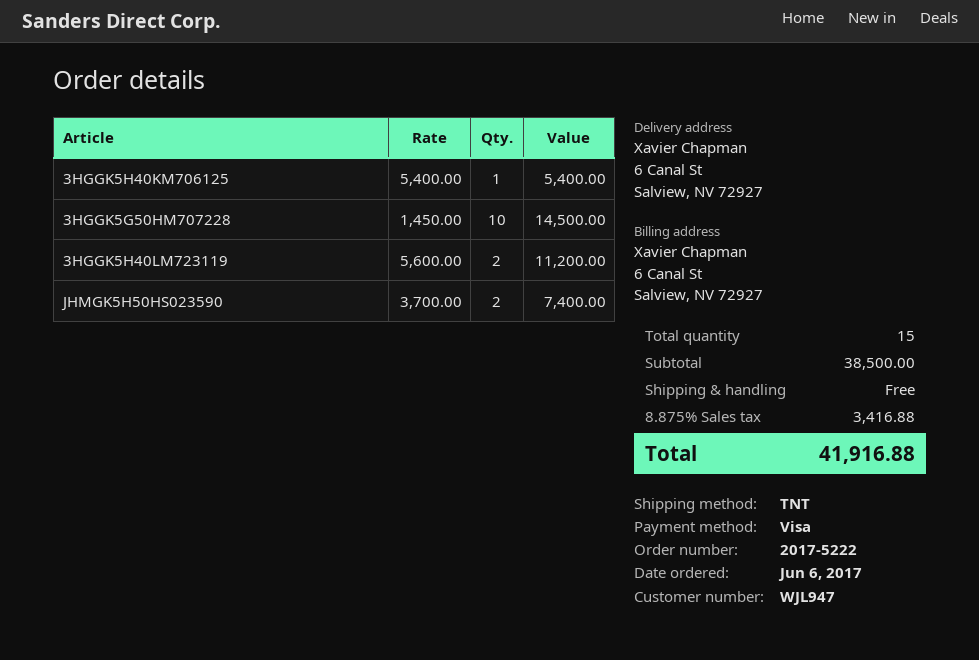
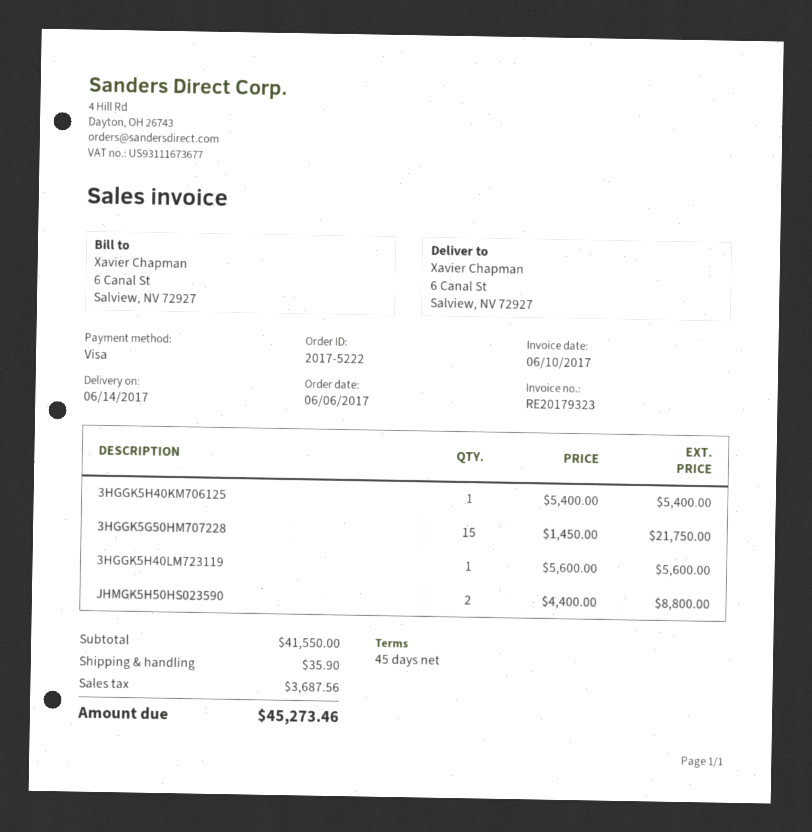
3HGGK5G50HM707228: 10 x 1450.00 = 14500.00 -> 15 x 1450.00 = 21750.00
3HGGK5H40LM723119: 2 x 5600.00 = 11200.00 -> 1 x 5600.00 = 5600.00
JHMGK5H50HS023590: 2 x 3700.00 = 7400.00 -> 2 x 4400.00 = 8800.00
subtotal: 38500.00 -> 41550.00
shipping: 0.00 -> 35.90
tax: 3416.88 -> 3687.56
total: 41916.88 -> 45273.46

